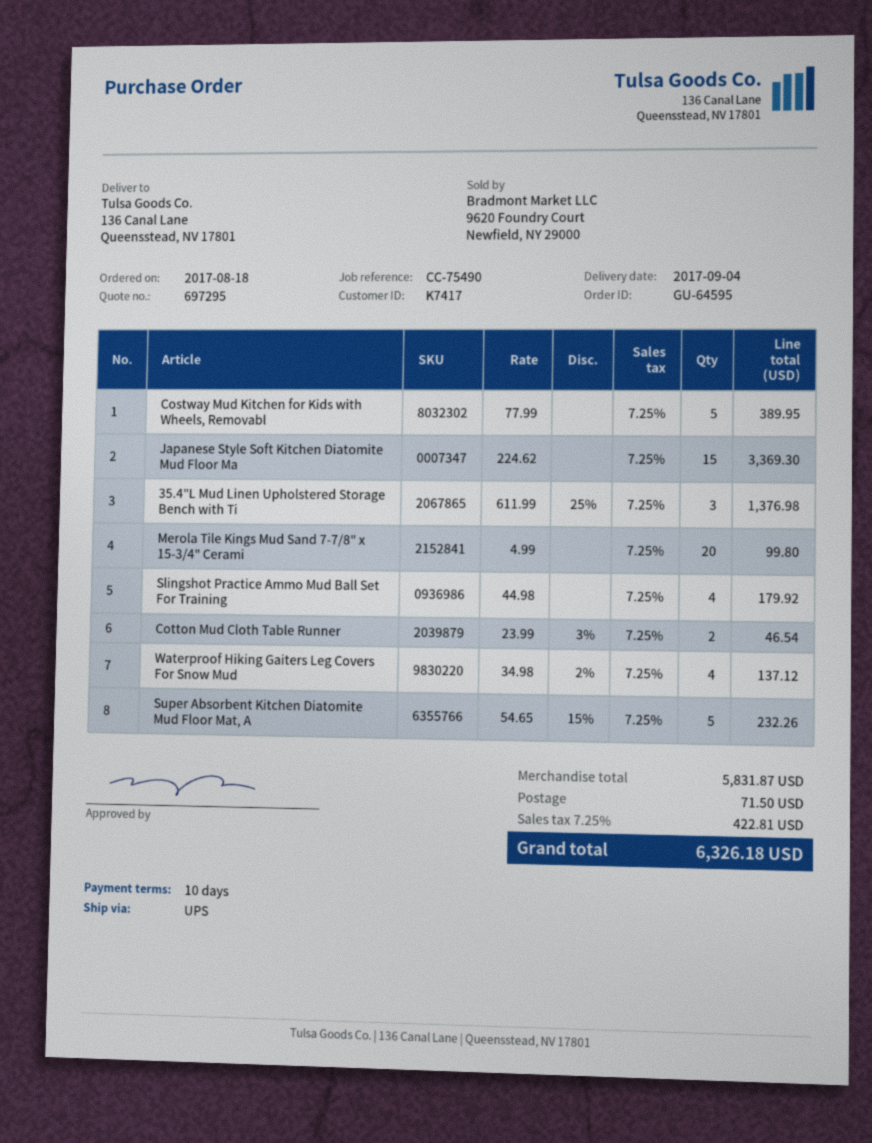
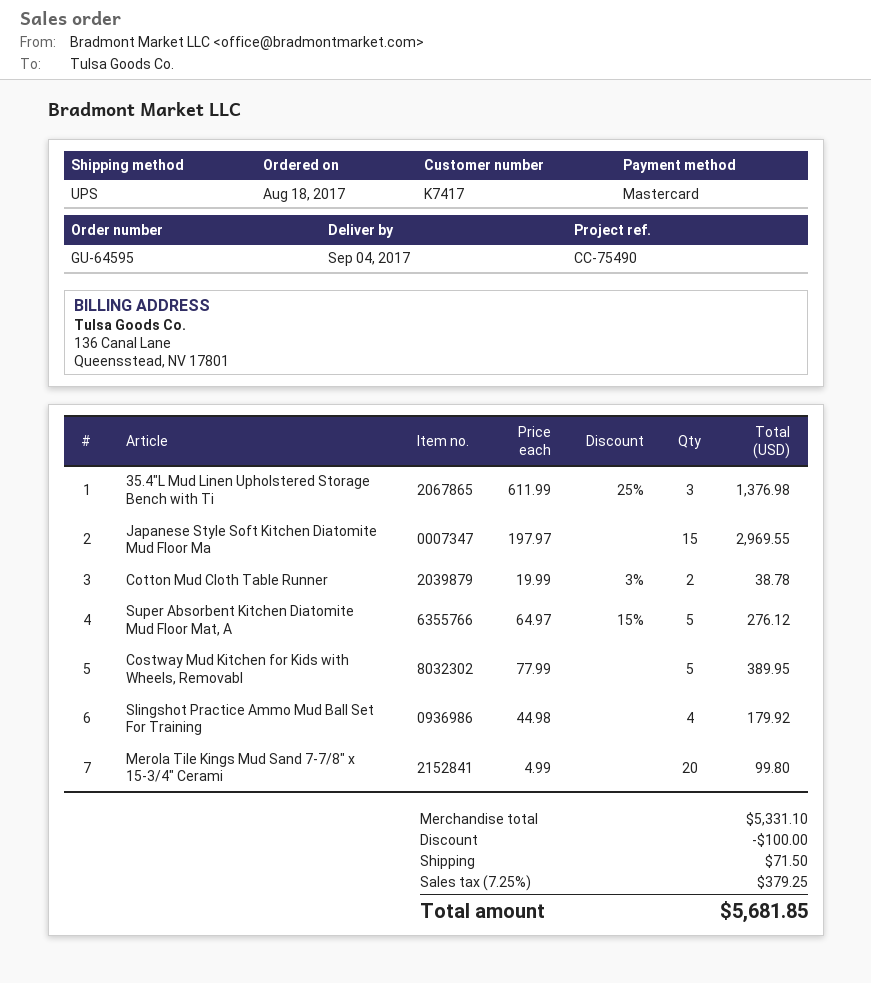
Japanese Style Soft Kitchen Diatomite Mud Floor Ma: 15 x 224.62 = 3369.30 -> 15 x 197.97 = 2969.55
Cotton Mud Cloth Table Runner: 2 x 23.99 - 3% = 46.54 -> 2 x 19.99 - 3% = 38.78
Waterproof Hiking Gaiters Leg Covers For Snow Mud: 4 x 34.98 - 2% = 137.12 -> none
Super Absorbent Kitchen Diatomite Mud Floor Mat, A: 5 x 54.65 - 15% = 232.26 -> 5 x 64.97 - 15% = 276.12
subtotal: 5831.87 -> 5331.10
discount: none -> 100.00
tax: 7.25% = 422.81 -> 7.25% = 379.25
total: 6326.18 -> 5681.85

